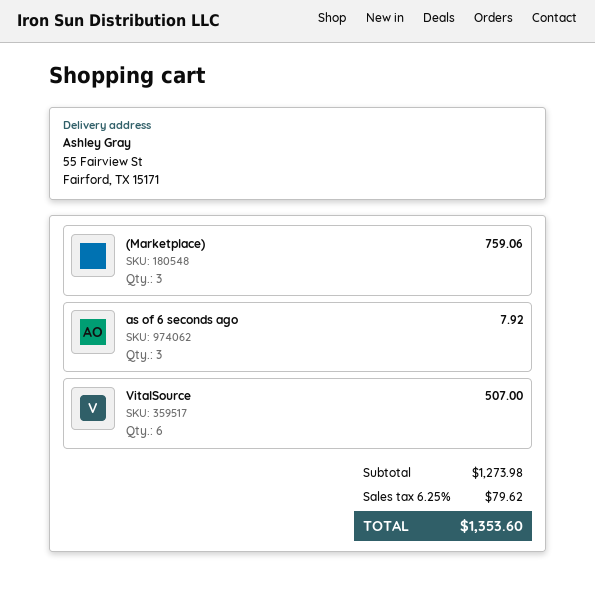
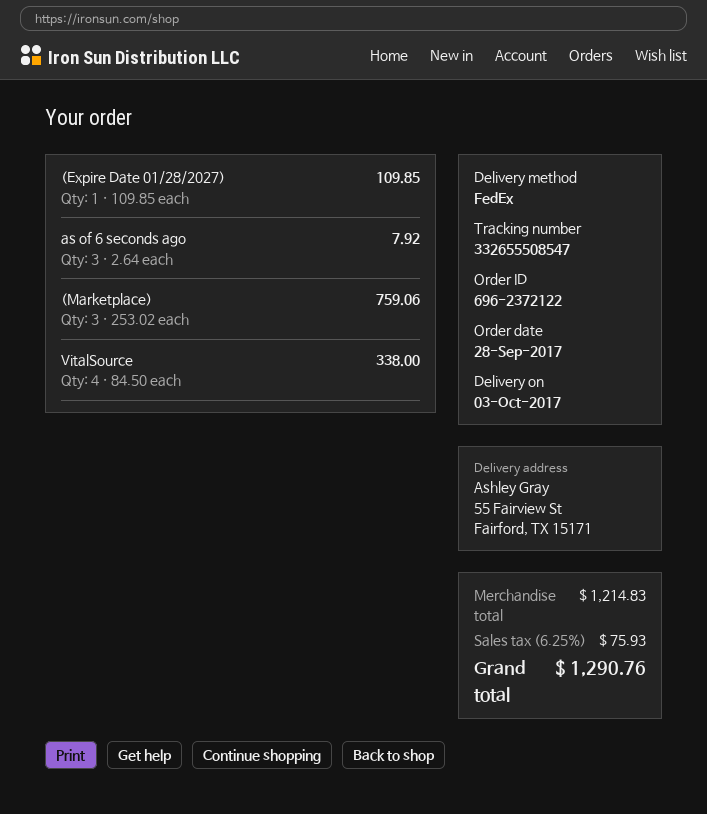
VitalSource: 6 for 507.00 -> 4 for 338.00
(Expire Date 01/28/2027): none -> 1 for 109.85
subtotal: 1273.98 -> 1214.83
tax: 6.25% = 79.62 -> 6.25% = 75.93
total: 1353.60 -> 1290.76

